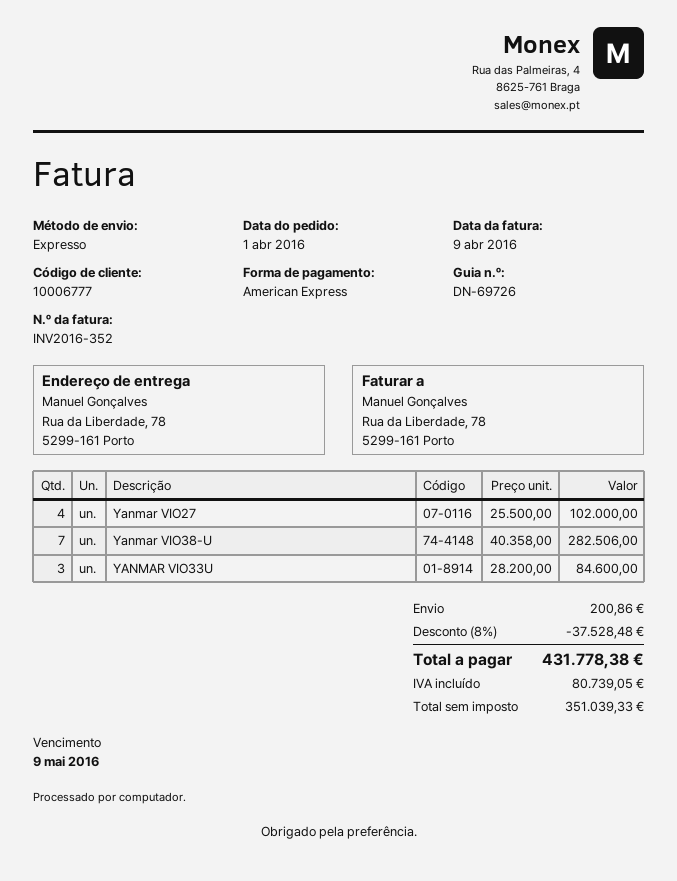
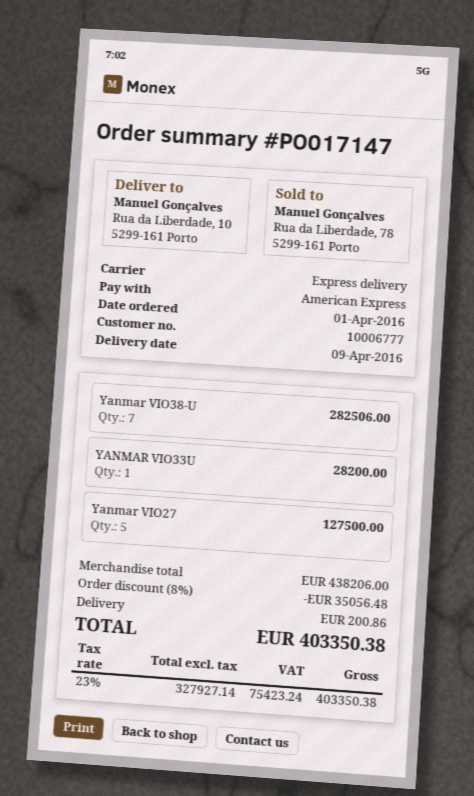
ship to: Rua da Liberdade, 78, 5299-161 Porto -> Rua da Liberdade, 10, 5299-161 Porto
Yanmar VIO27: 4 for 102000.00 -> 5 for 127500.00
YANMAR VIO33U: 3 for 84600.00 -> 1 for 28200.00
discount: 8% = 37528.48 -> 8% = 35056.48
net: 351039.33 -> 327927.14
tax: 80739.05 -> 75423.24
total: 431778.38 -> 403350.38

